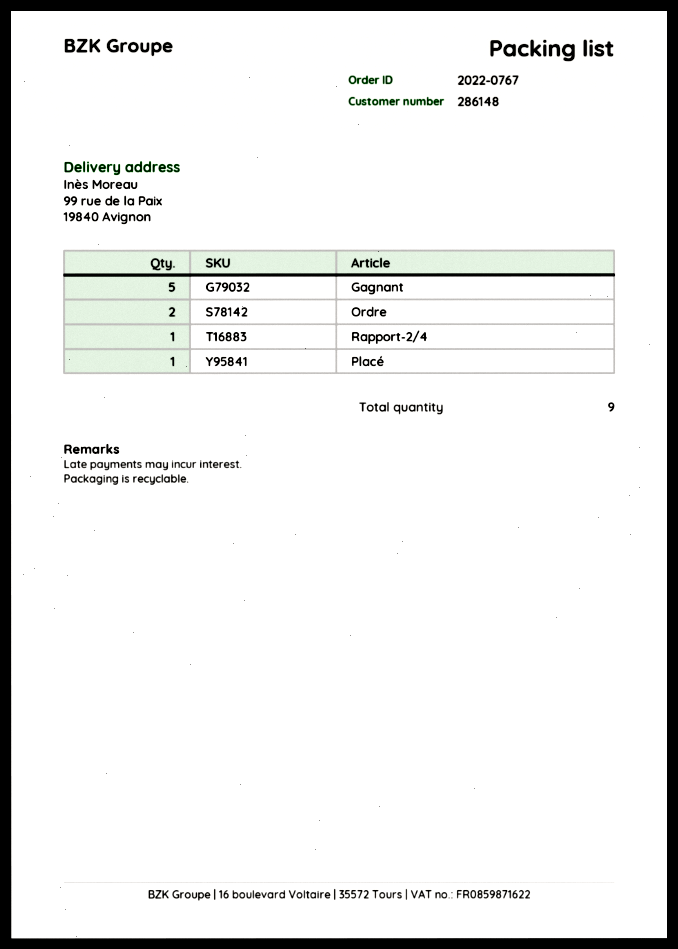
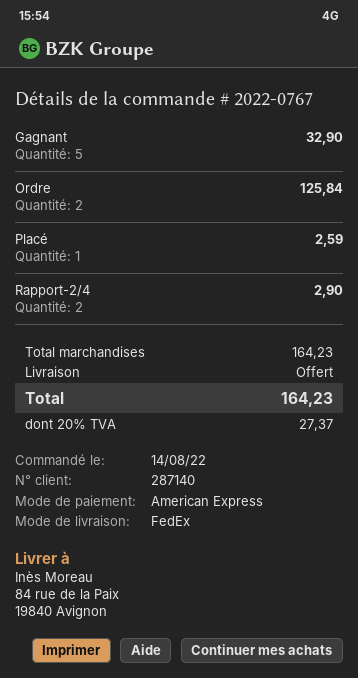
customer number: 286148 -> 287140
ship to: 99 rue de la Paix, 19840 Avignon -> 84 rue de la Paix, 19840 Avignon
Rapport-2/4: 1 -> 2

